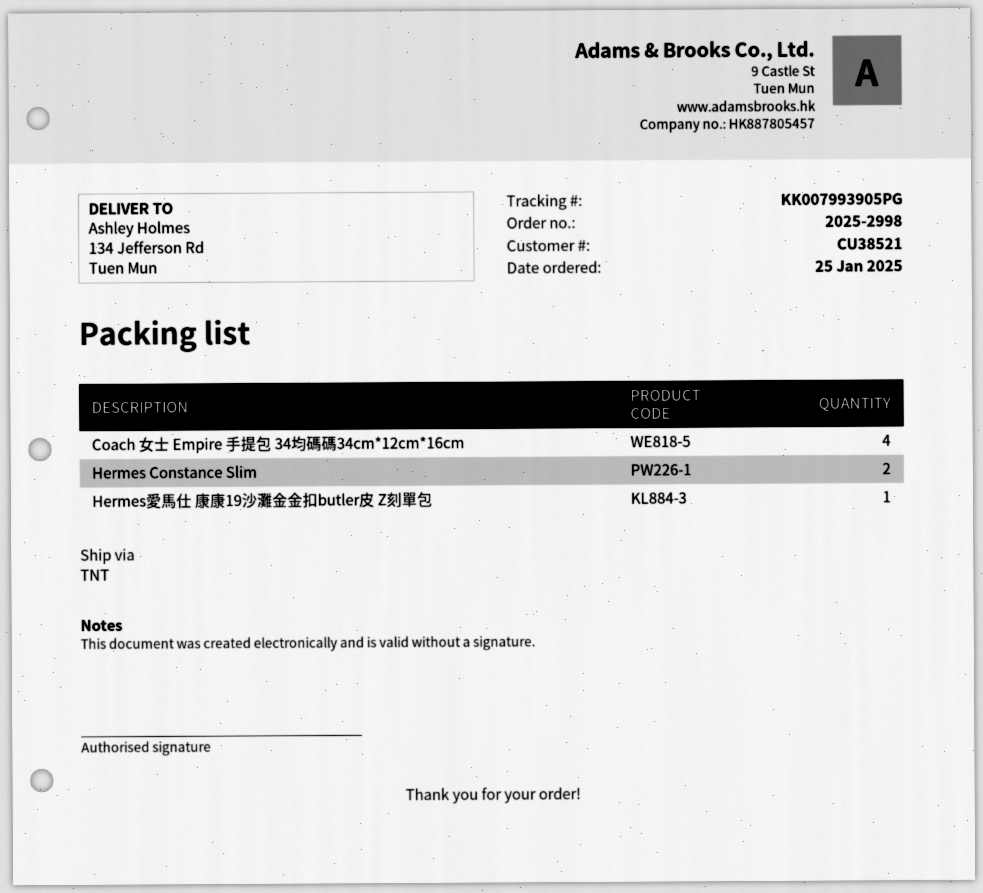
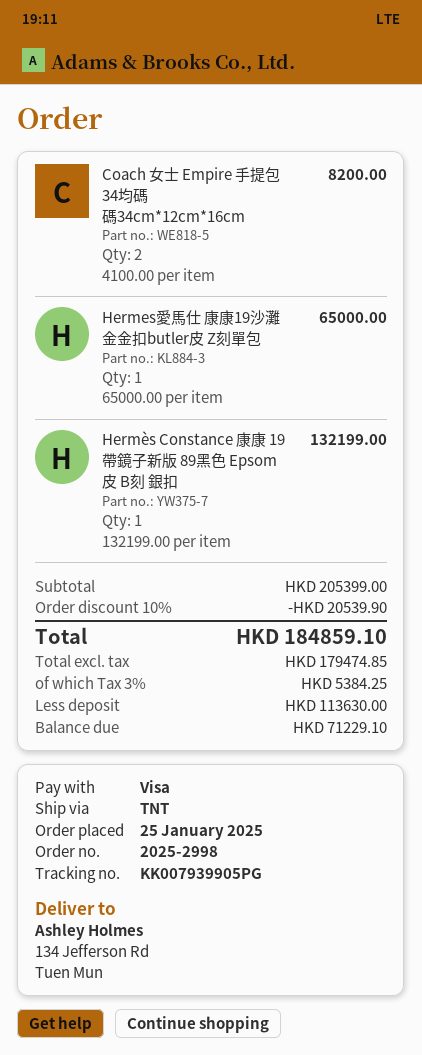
tracking number: KK007993905PG -> KK007939905PG
Coach 女士 Empire 手提包 34均碼碼34cm*12cm*16cm: 4 -> 2
Hermes Constance Slim: 2 -> none
Hermès Constance 康康 19 帶鏡子新版 89黑色 Epsom皮 B刻 銀扣: none -> 1

